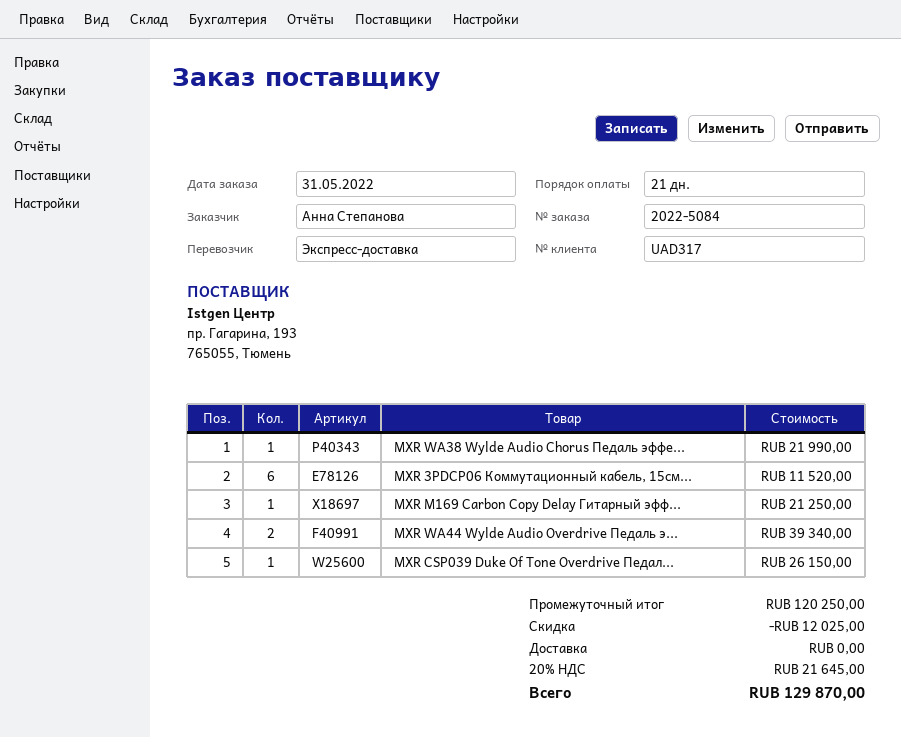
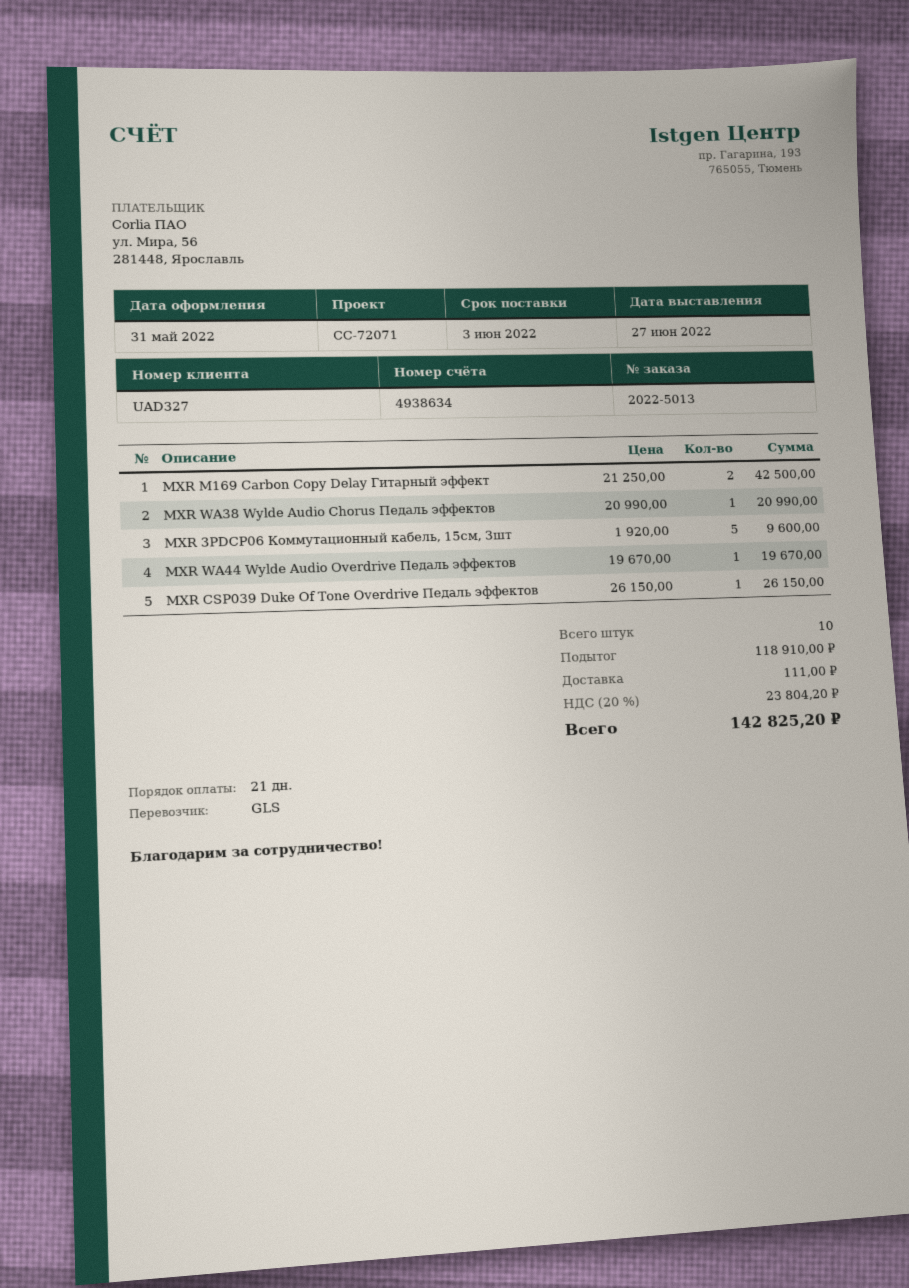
order number: 2022-5084 -> 2022-5013
customer number: UAD317 -> UAD327
shipping method: express -> GLS
MXR WA38 Wylde Audio Chorus Педаль эффе...: 1 for 21990.00 -> 1 for 20990.00
MXR 3PDCP06 Коммутационный кабель, 15см...: 6 for 11520.00 -> 5 for 9600.00
MXR M169 Carbon Copy Delay Гитарный эфф...: 1 for 21250.00 -> 2 for 42500.00
MXR WA44 Wylde Audio Overdrive Педаль э...: 2 for 39340.00 -> 1 for 19670.00
subtotal: 120250.00 -> 118910.00
discount: 12025.00 -> none
shipping: 0.00 -> 111.00
tax: 20% = 21645.00 -> 20% = 23804.20
total: 129870.00 -> 142825.20

